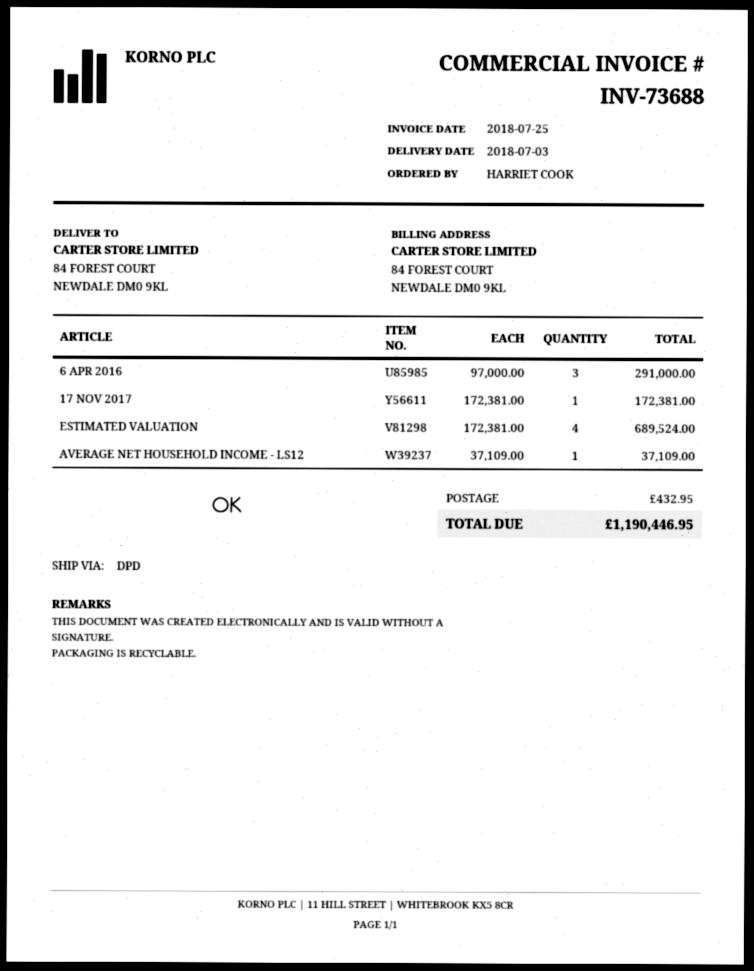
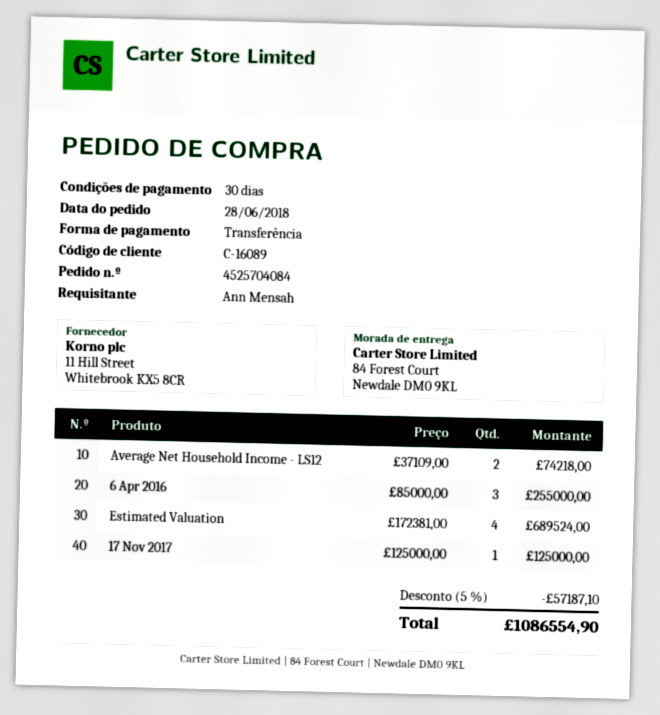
ordered by: HARRIET COOK -> Ann Mensah
6 APR 2016: 3 x 97000.00 = 291000.00 -> 3 x 85000.00 = 255000.00
17 NOV 2017: 1 x 172381.00 = 172381.00 -> 1 x 125000.00 = 125000.00
AVERAGE NET HOUSEHOLD INCOME - LS12: 1 x 37109.00 = 37109.00 -> 2 x 37109.00 = 74218.00
discount: none -> 5% = 57187.10
shipping: 432.95 -> none
total: 1190446.95 -> 1086554.90

